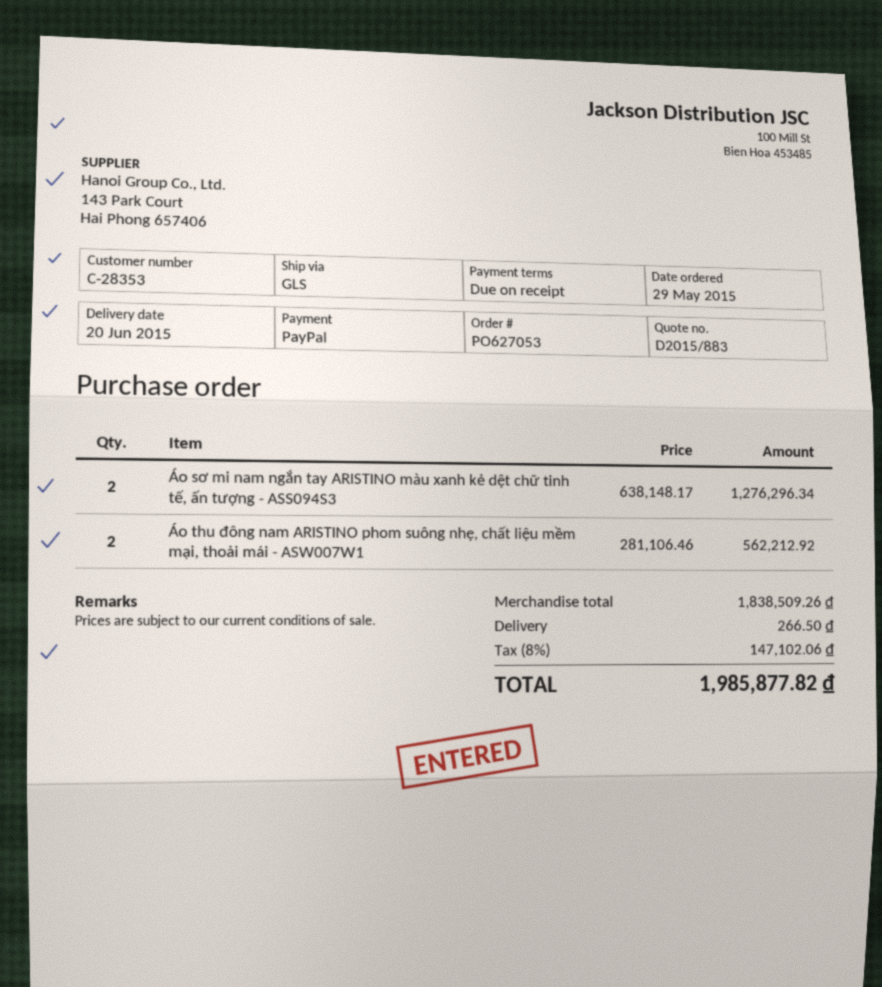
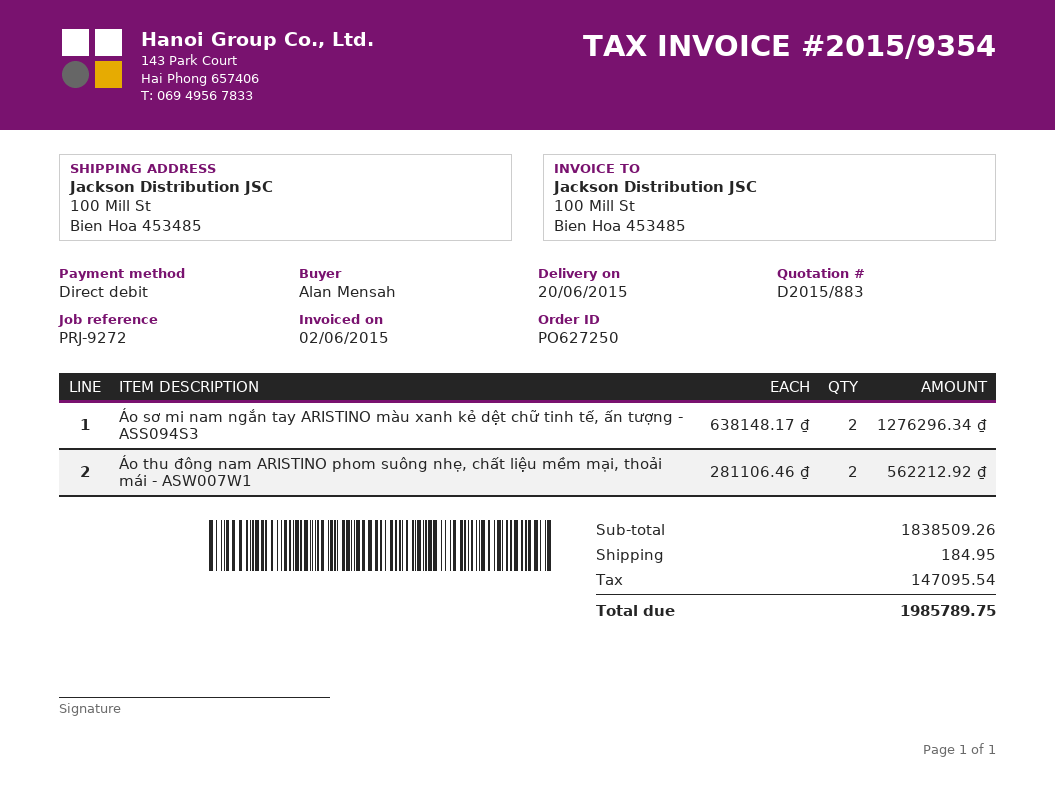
order number: PO627053 -> PO627250
payment method: PayPal -> direct debit
shipping: 266.50 -> 184.95
tax: 147102.06 -> 147095.54
total: 1985877.82 -> 1985789.75

